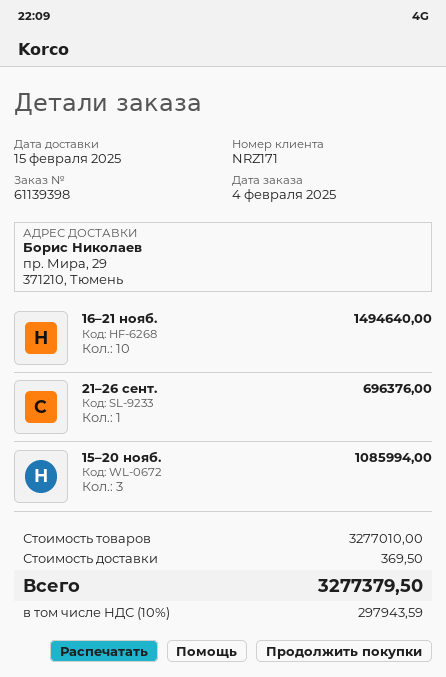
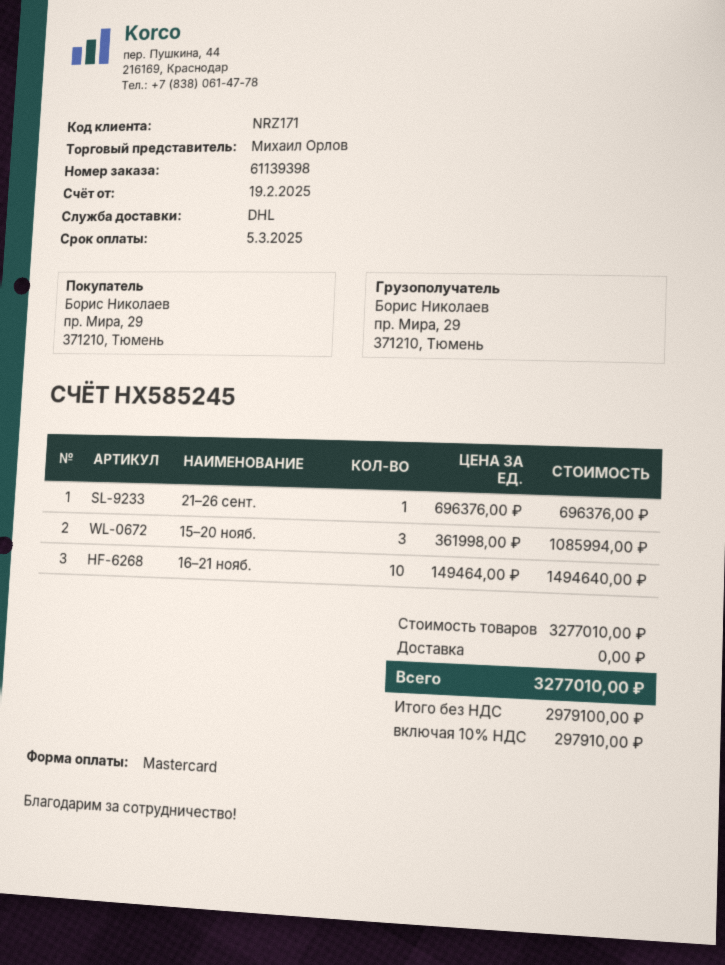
shipping: 369.50 -> 0.00
tax: 10% = 297943.59 -> 10% = 297910.00
total: 3277379.50 -> 3277010.00

